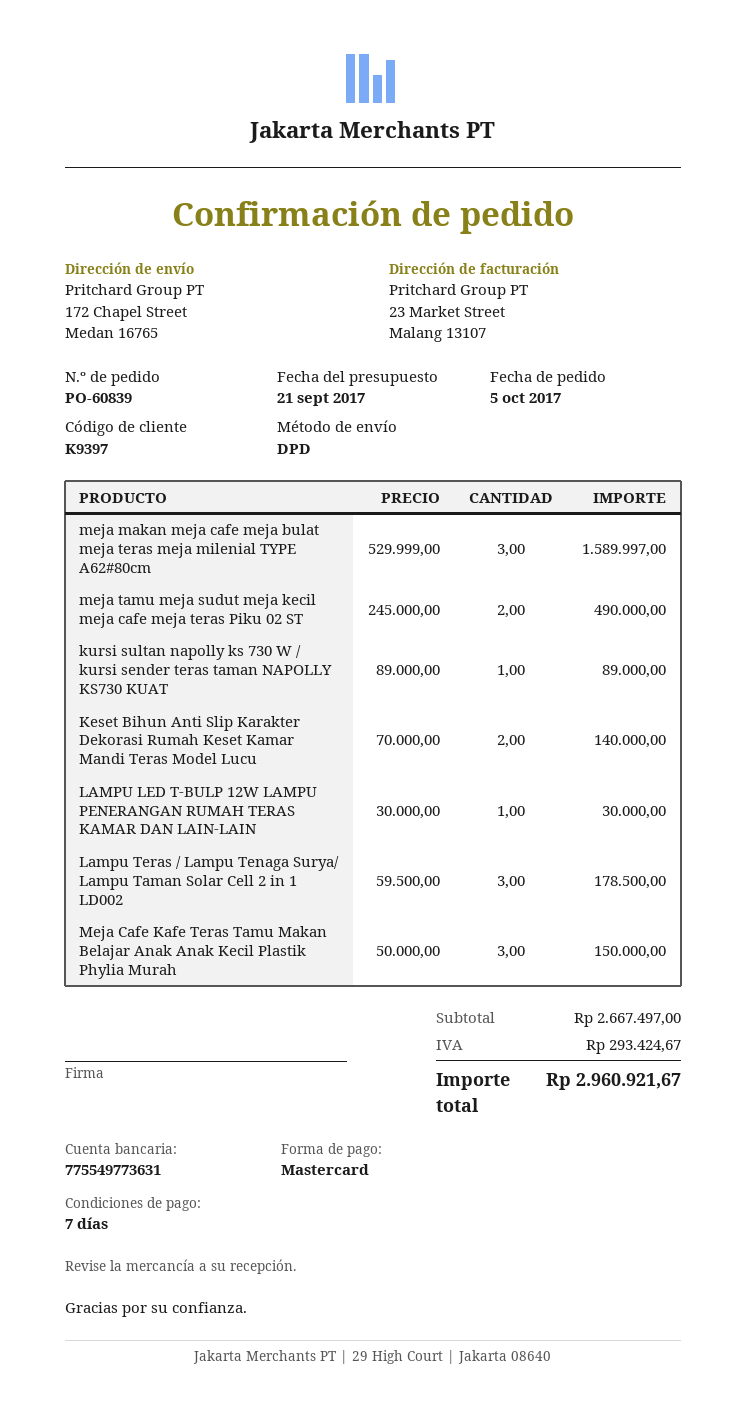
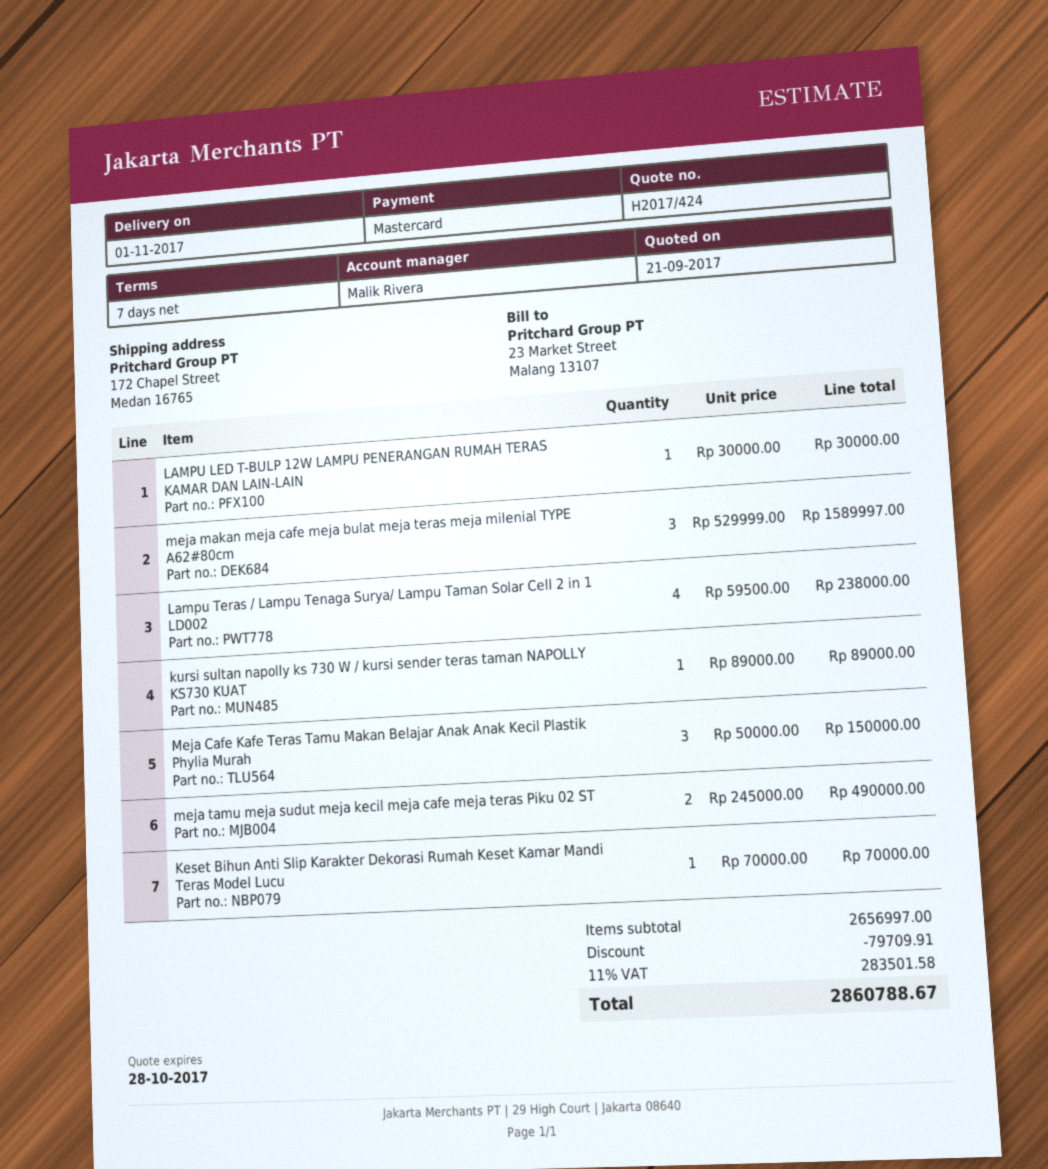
Keset Bihun Anti Slip Karakter Dekorasi Rumah Keset Kamar Mandi Teras Model Lucu: 2 x 70000.00 = 140000.00 -> 1 x 70000.00 = 70000.00
Lampu Teras / Lampu Tenaga Surya/ Lampu Taman Solar Cell 2 in 1 LD002: 3 x 59500.00 = 178500.00 -> 4 x 59500.00 = 238000.00
subtotal: 2667497.00 -> 2656997.00
discount: none -> 79709.91
tax: 293424.67 -> 283501.58
total: 2960921.67 -> 2860788.67

